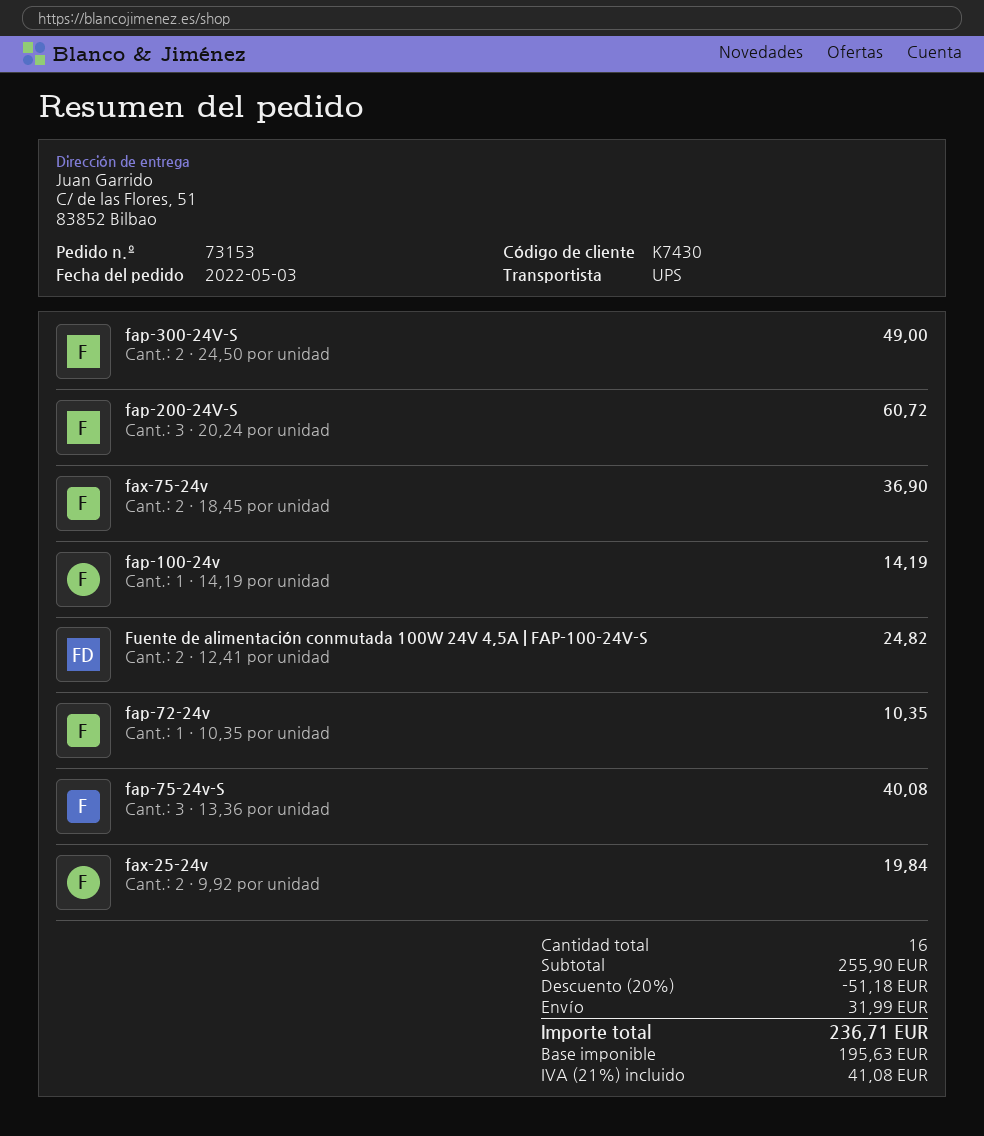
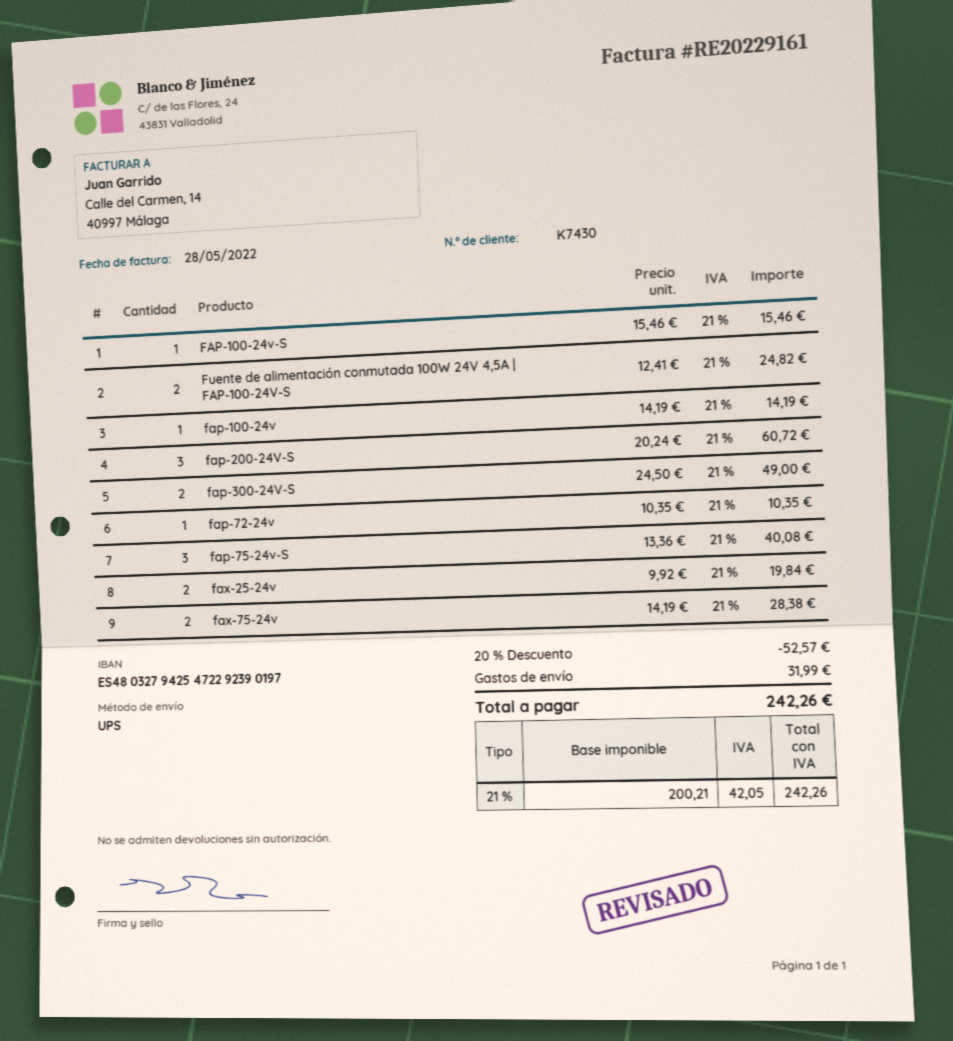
fax-75-24v: 2 x 18.45 = 36.90 -> 2 x 14.19 = 28.38
FAP-100-24v-S: none -> 1 x 15.46 = 15.46
discount: 20% = 51.18 -> 20% = 52.57
net: 195.63 -> 200.21
tax: 21% = 41.08 -> 21% = 42.05
total: 236.71 -> 242.26

